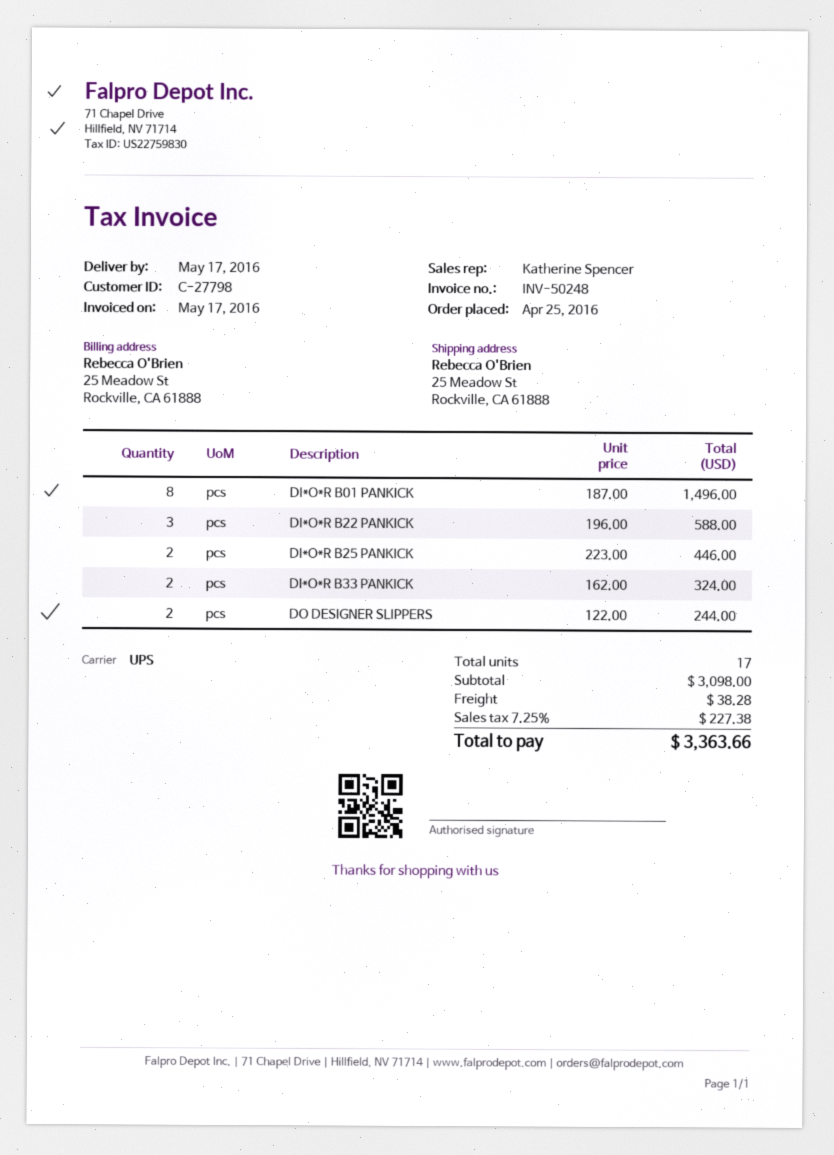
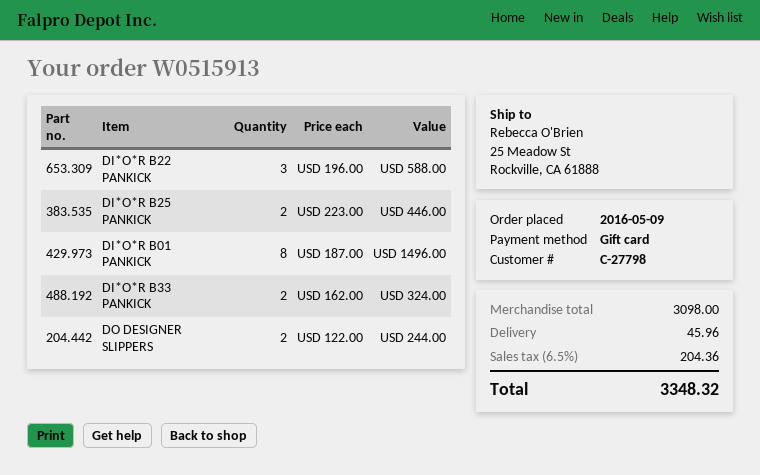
order date: 2016-04-25 -> 2016-05-09
shipping: 38.28 -> 45.96
tax: 7.25% = 227.38 -> 6.5% = 204.36
total: 3363.66 -> 3348.32

